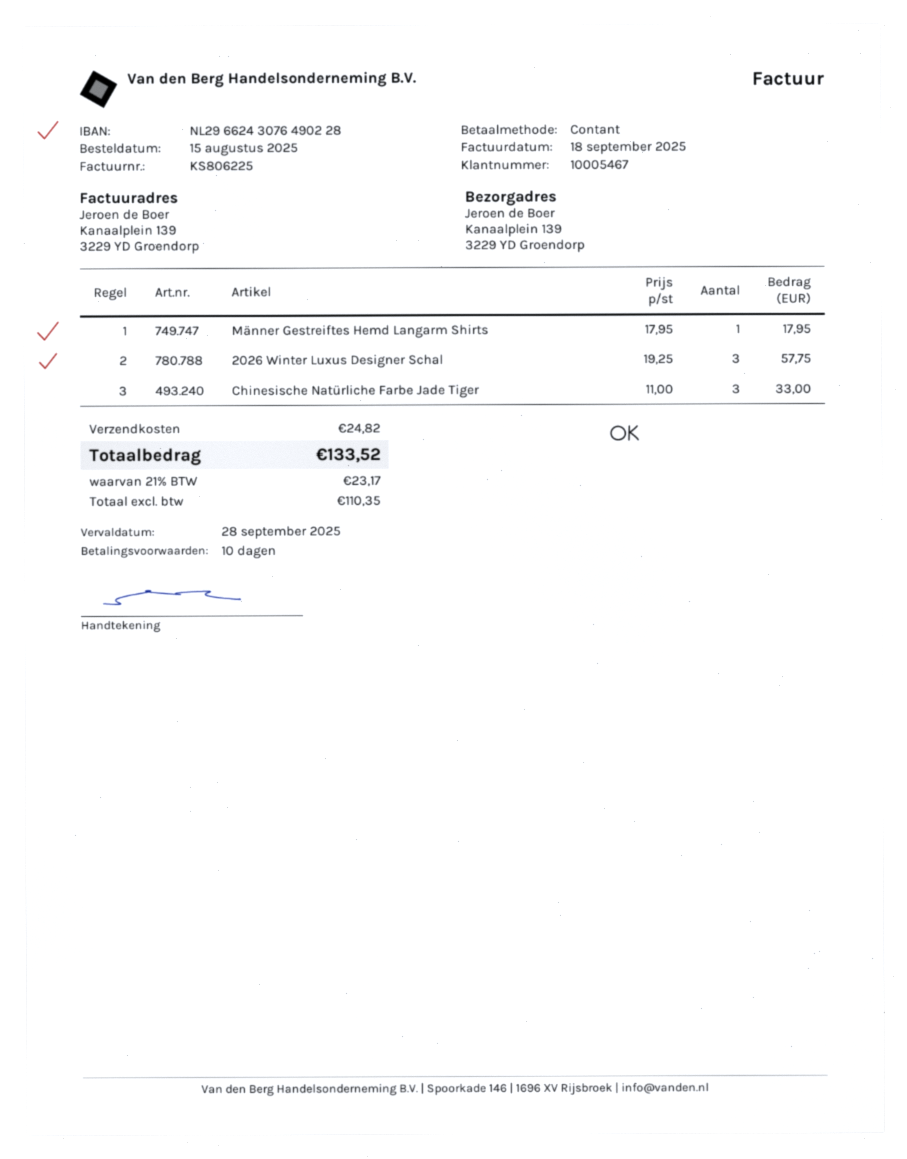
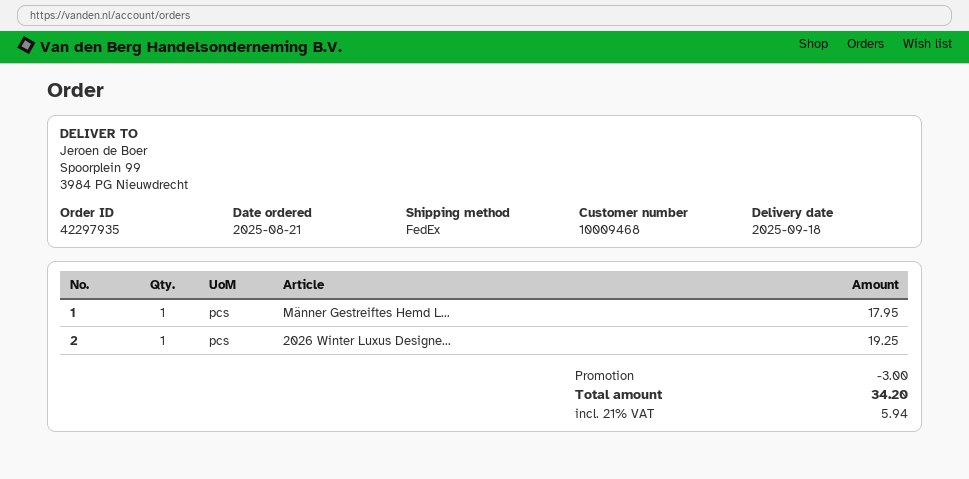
order date: 2025-08-15 -> 2025-08-21
customer number: 10005467 -> 10009468
ship to: Kanaalplein 139, 3229 YD Groendorp -> Spoorplein 99, 3984 PG Nieuwdrecht
2026 Winter Luxus Designer Schal: 3 for 57.75 -> 1 for 19.25
Chinesische Natürliche Farbe Jade Tiger: 3 for 33.00 -> none
discount: none -> 3.00
shipping: 24.82 -> none
tax: 21% = 23.17 -> 21% = 5.94
total: 133.52 -> 34.20

